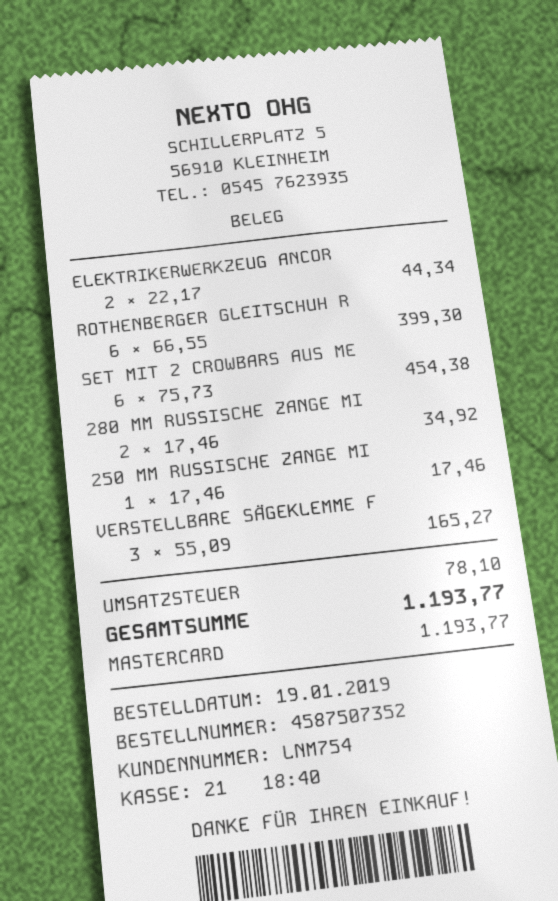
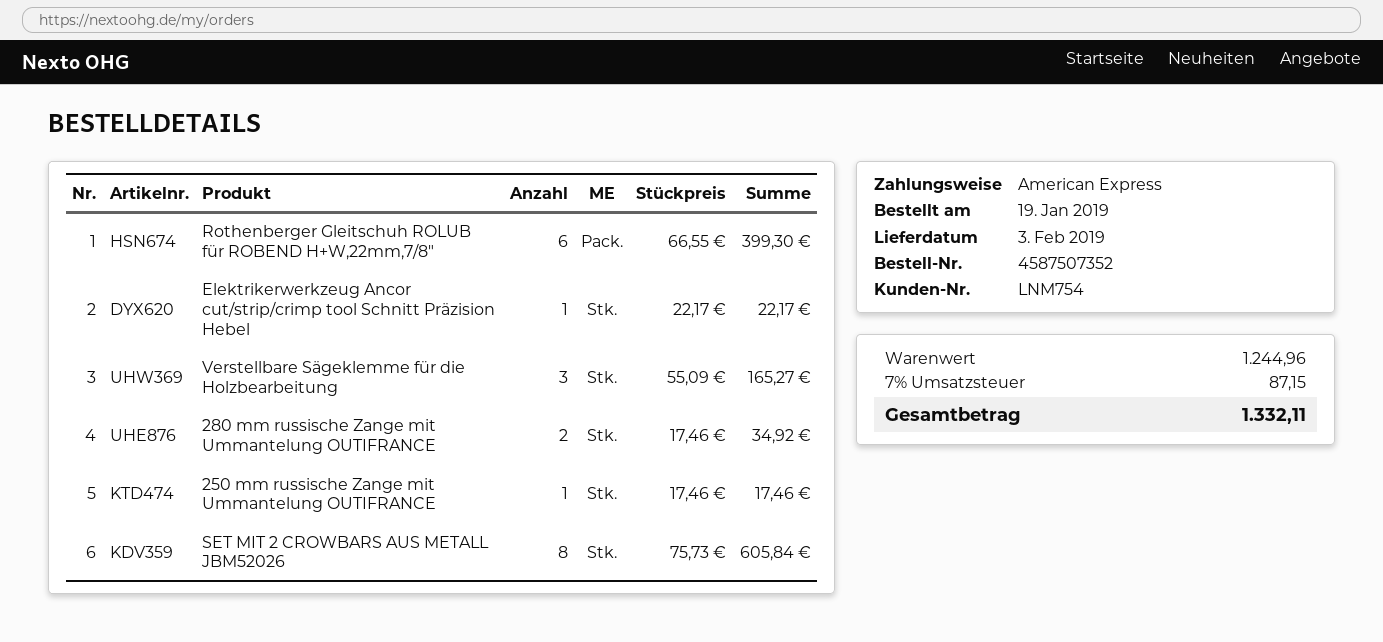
payment method: Mastercard -> American Express
ELEKTRIKERWERKZEUG ANCOR: 2 x 22.17 = 44.34 -> 1 x 22.17 = 22.17
SET MIT 2 CROWBARS AUS ME: 6 x 75.73 = 454.38 -> 8 x 75.73 = 605.84
tax: 78.10 -> 87.15
total: 1193.77 -> 1332.11

